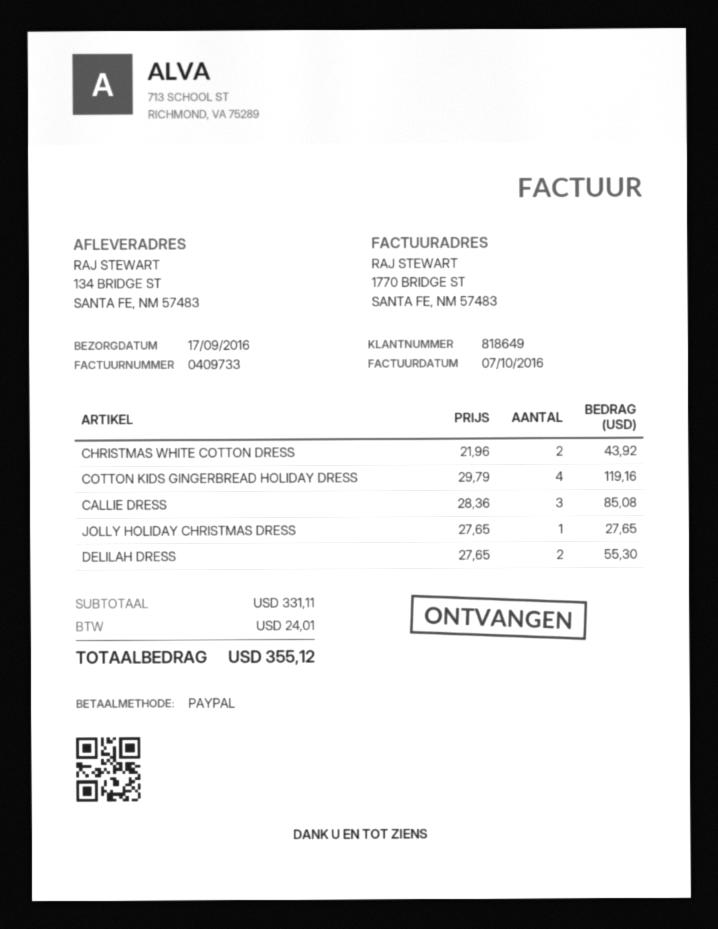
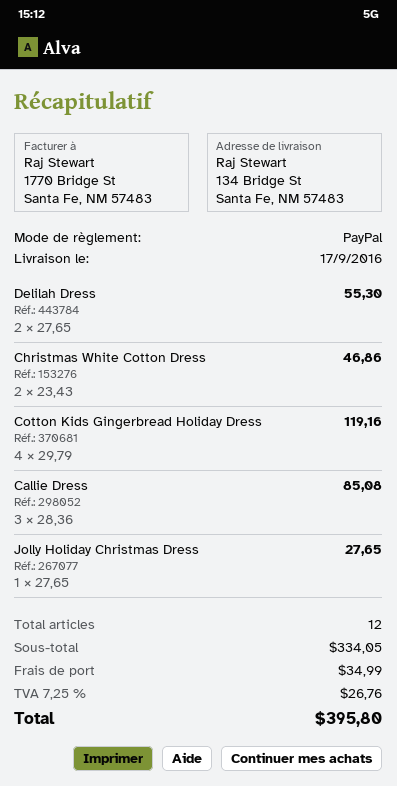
CHRISTMAS WHITE COTTON DRESS: 2 x 21.96 = 43.92 -> 2 x 23.43 = 46.86
subtotal: 331.11 -> 334.05
shipping: none -> 34.99
tax: 24.01 -> 26.76
total: 355.12 -> 395.80

